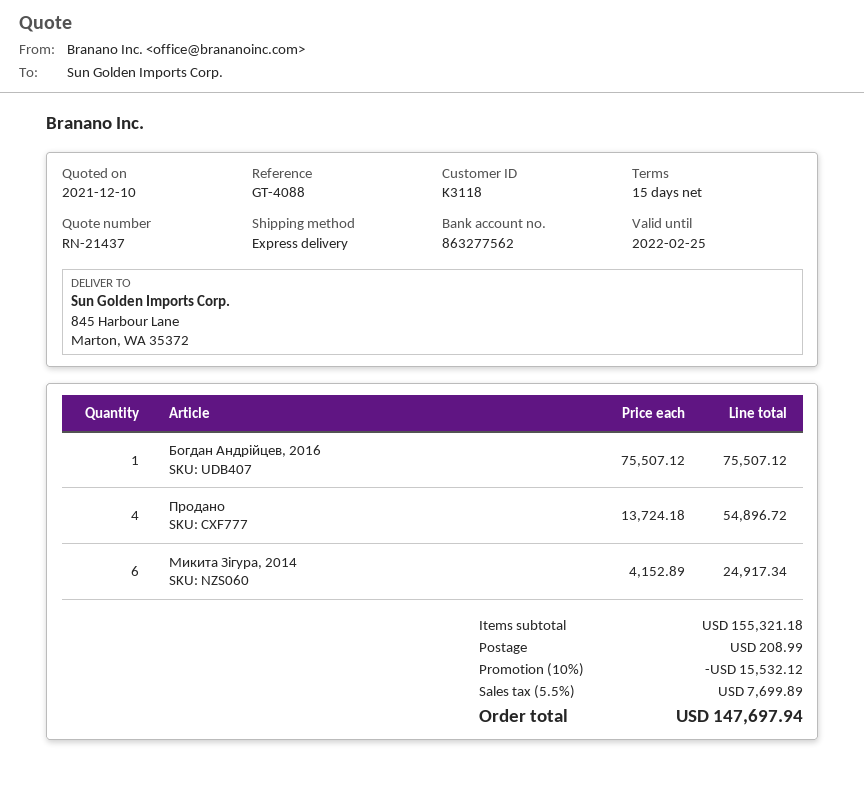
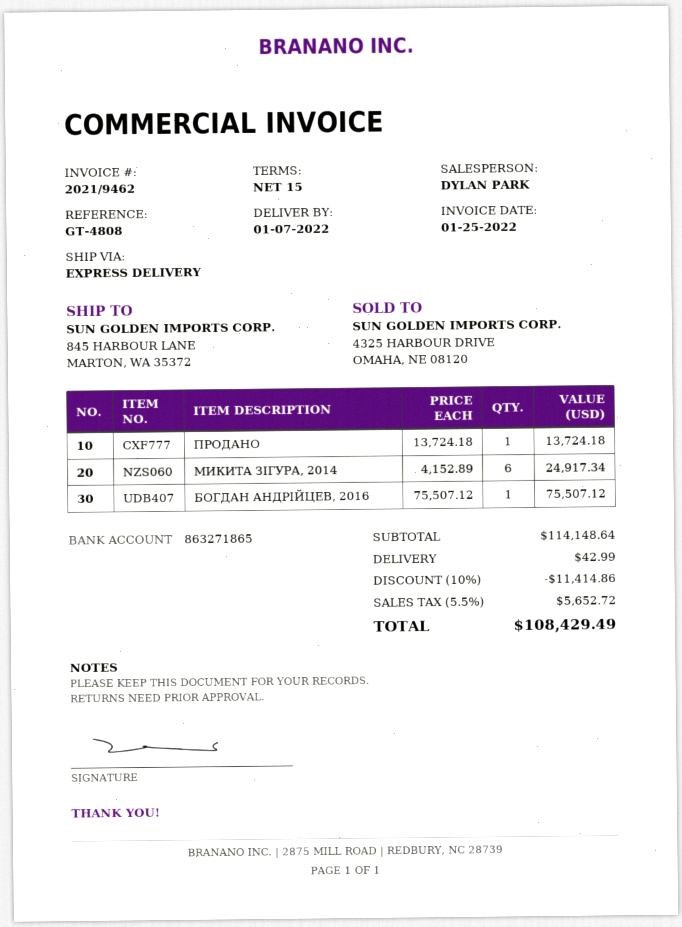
reference: GT-4088 -> GT-4808
bank account: 863277562 -> 863271865
Продано: 4 x 13724.18 = 54896.72 -> 1 x 13724.18 = 13724.18
subtotal: 155321.18 -> 114148.64
discount: 10% = 15532.12 -> 10% = 11414.86
shipping: 208.99 -> 42.99
tax: 5.5% = 7699.89 -> 5.5% = 5652.72
total: 147697.94 -> 108429.49

